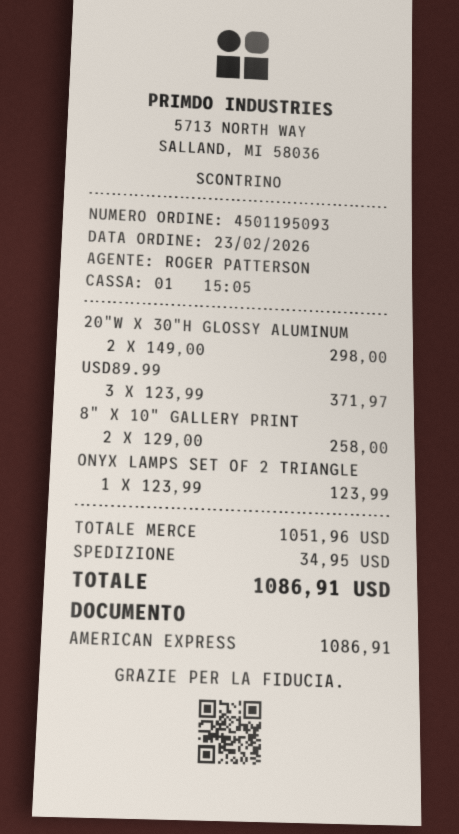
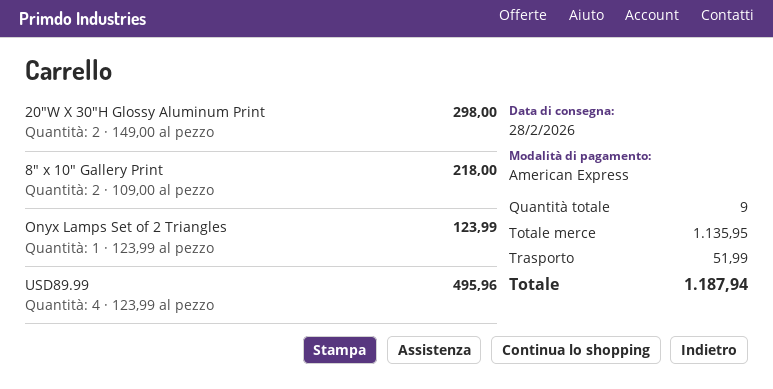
USD89.99: 3 x 123.99 = 371.97 -> 4 x 123.99 = 495.96
8" X 10" GALLERY PRINT: 2 x 129.00 = 258.00 -> 2 x 109.00 = 218.00
subtotal: 1051.96 -> 1135.95
shipping: 34.95 -> 51.99
total: 1086.91 -> 1187.94

